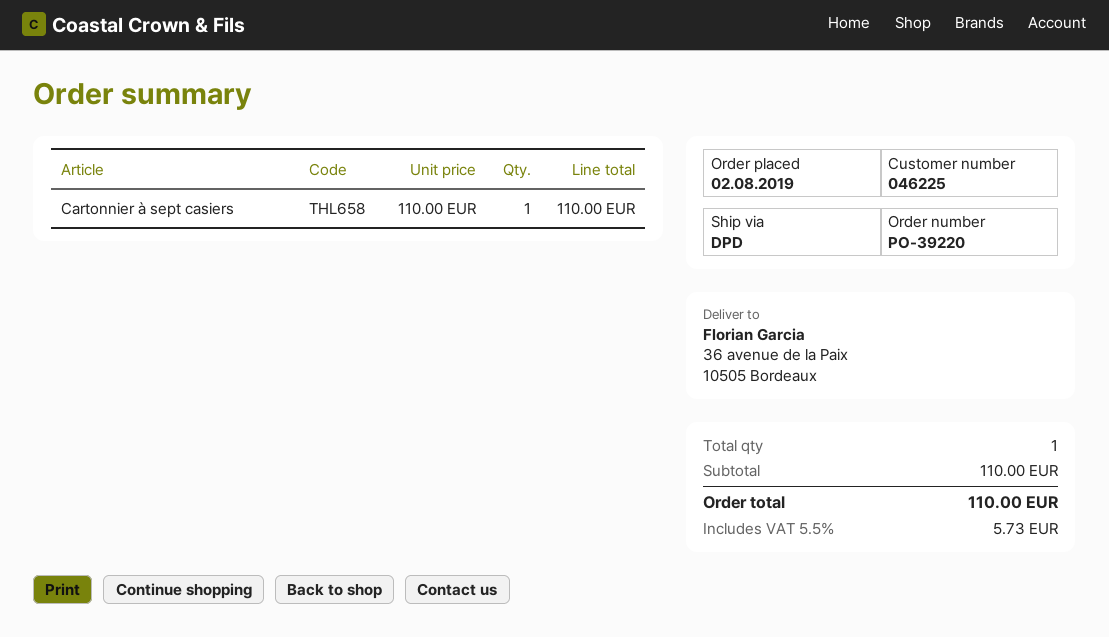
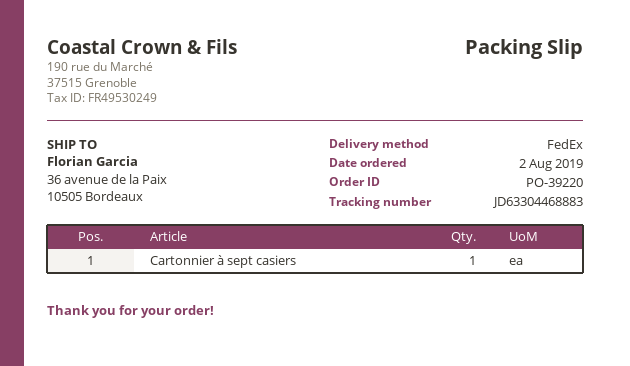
shipping method: DPD -> FedEx

